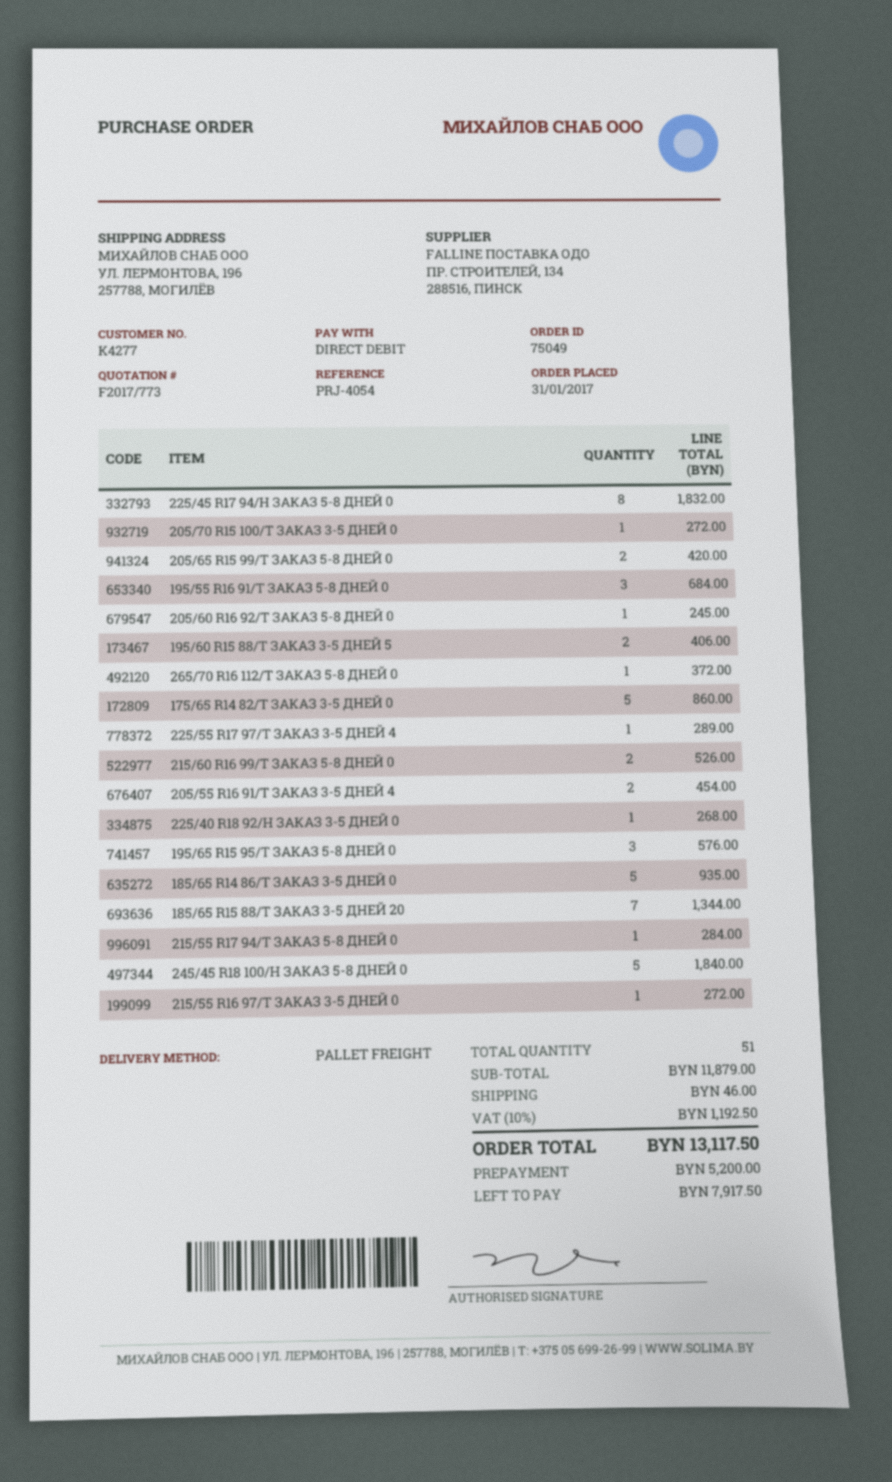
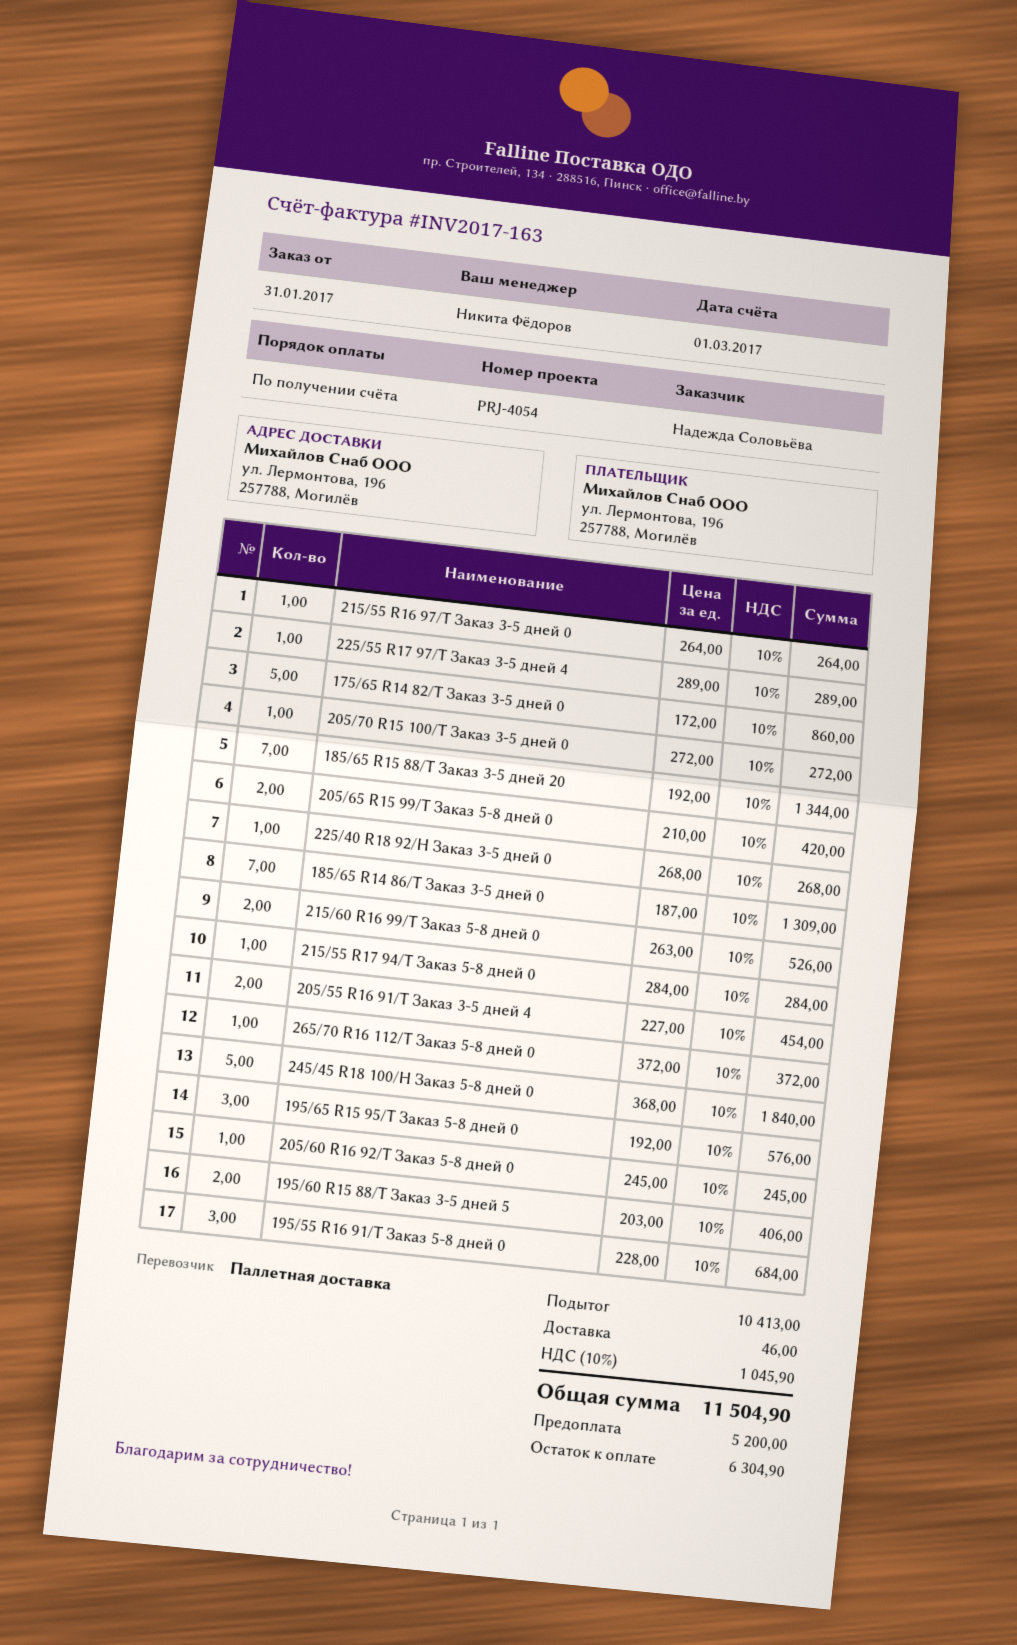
225/45 R17 94/H ЗАКАЗ 5-8 ДНЕЙ 0: 8 for 1832.00 -> none
185/65 R14 86/T ЗАКАЗ 3-5 ДНЕЙ 0: 5 for 935.00 -> 7 for 1309.00
215/55 R16 97/T ЗАКАЗ 3-5 ДНЕЙ 0: 1 for 272.00 -> 1 for 264.00
subtotal: 11879.00 -> 10413.00
tax: 10% = 1192.50 -> 10% = 1045.90
total: 13117.50 -> 11504.90
balance: 7917.50 -> 6304.90

